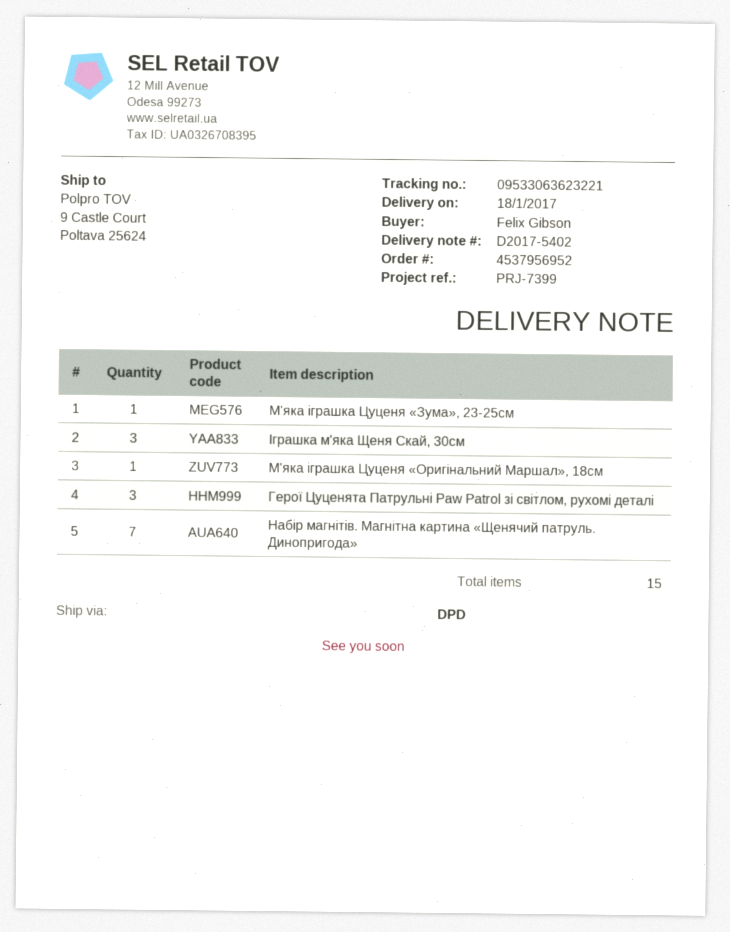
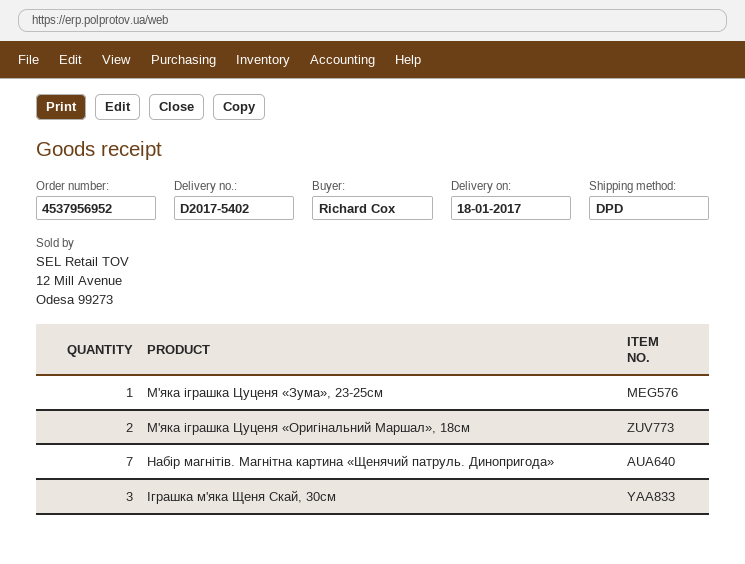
ordered by: Felix Gibson -> Richard Cox
М'яка іграшка Цуценя «Оригінальний Маршал», 18см: 1 -> 2
Герої Цуценята Патрульні Paw Patrol зі світлом, рухомі деталі: 3 -> none

